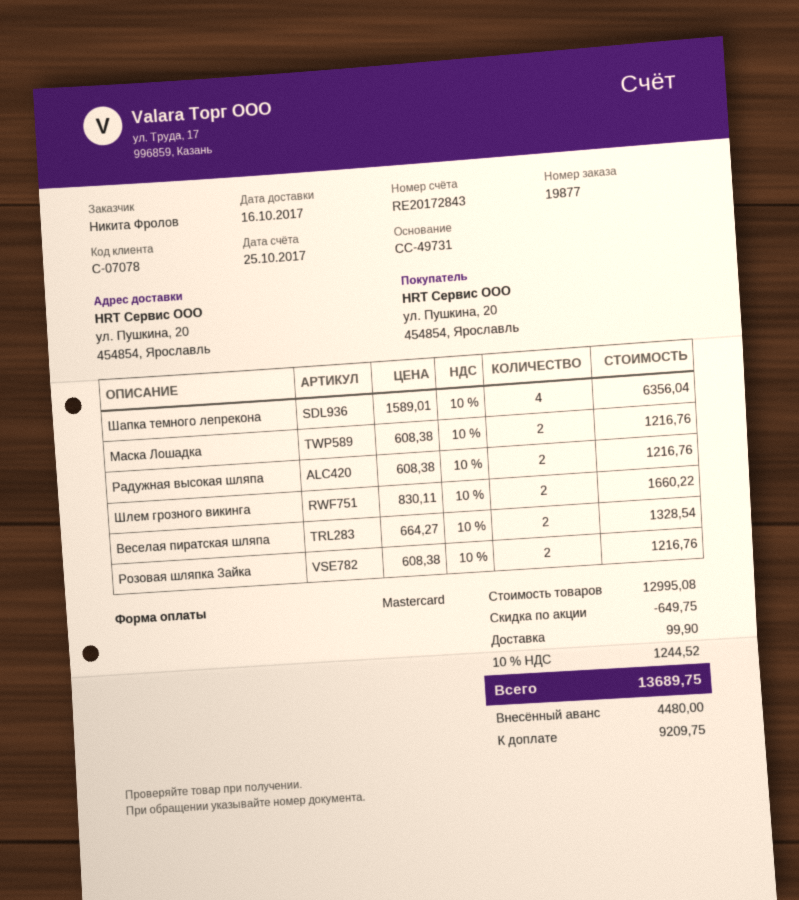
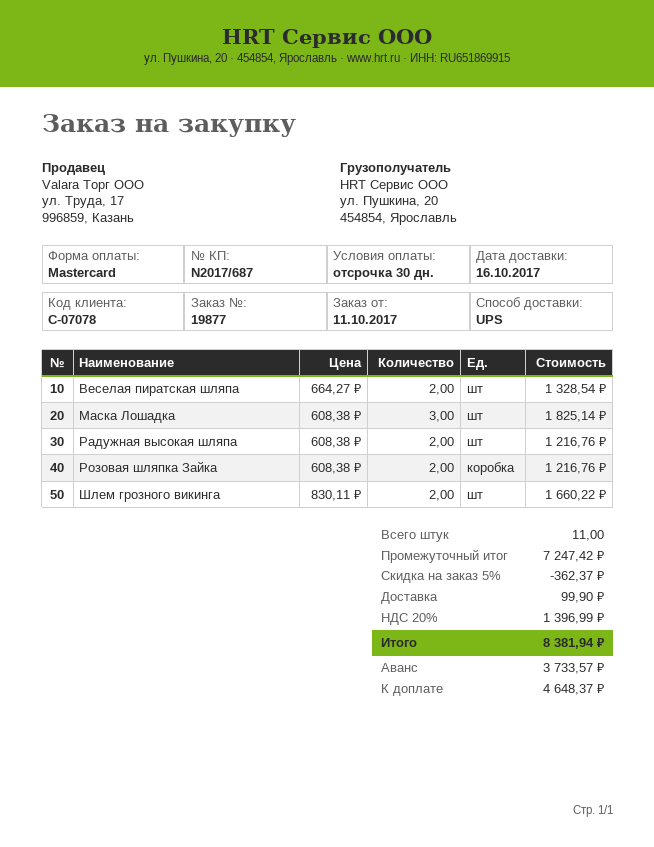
Шапка темного лепрекона: 4 x 1589.01 = 6356.04 -> none
Маска Лошадка: 2 x 608.38 = 1216.76 -> 3 x 608.38 = 1825.14
subtotal: 12995.08 -> 7247.42
discount: 649.75 -> 362.37
tax: 10% = 1244.52 -> 20% = 1396.99
total: 13689.75 -> 8381.94
deposit: 4480.00 -> 3733.57
balance: 9209.75 -> 4648.37

